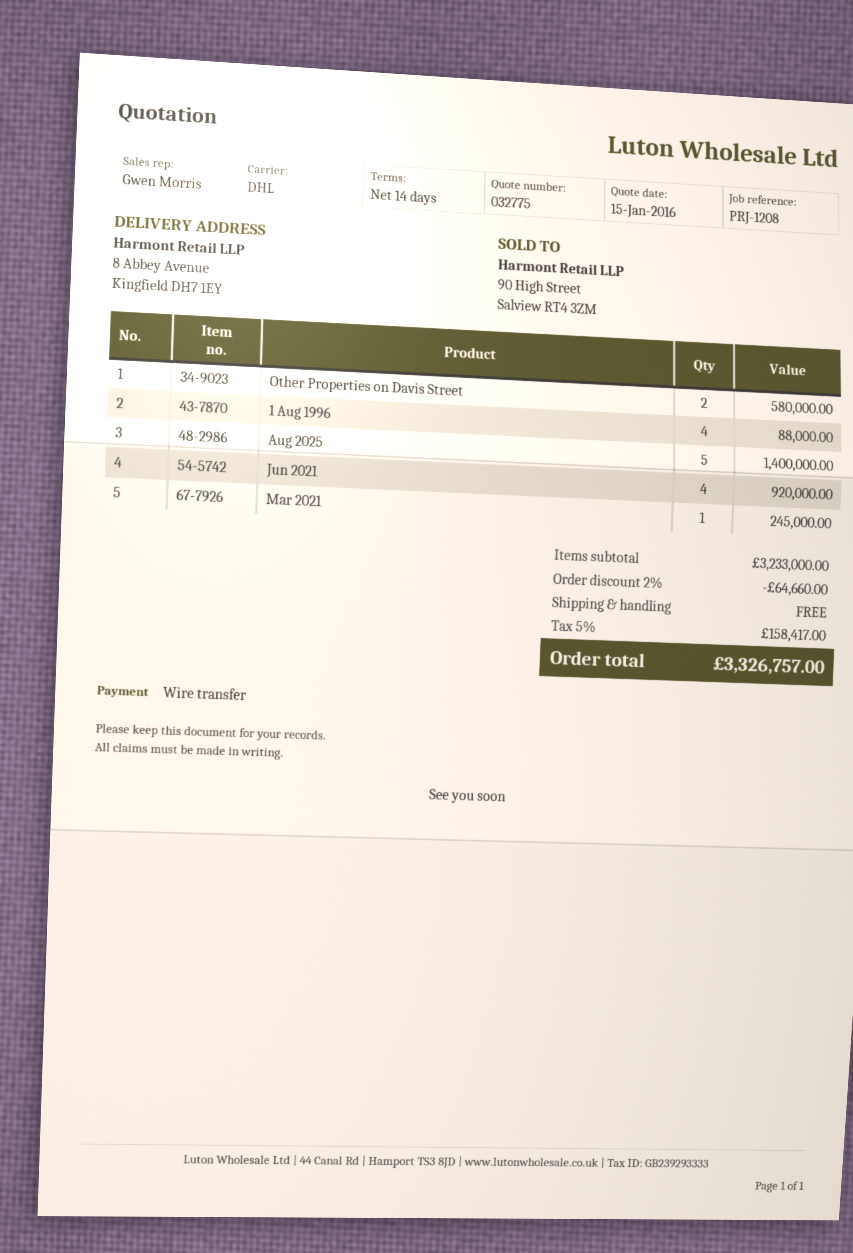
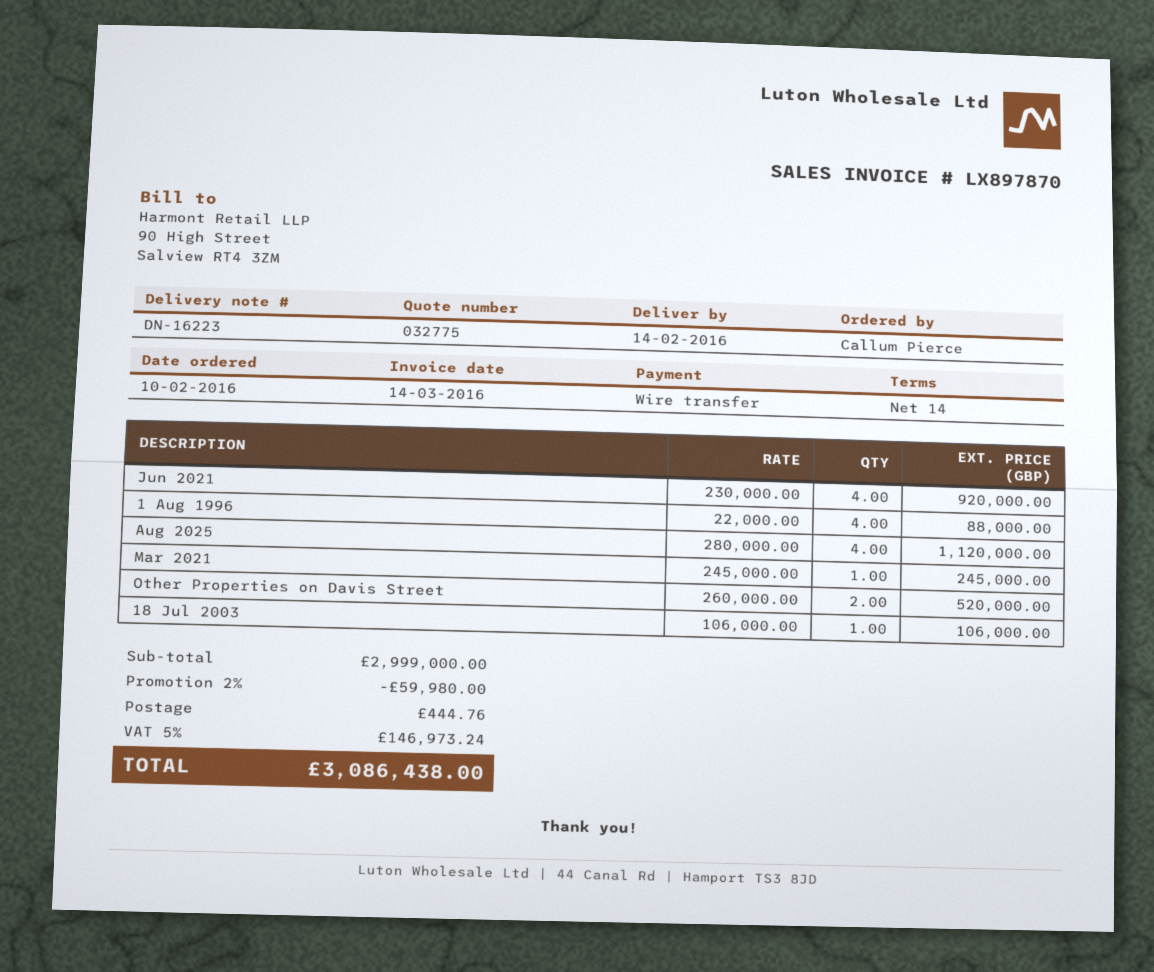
Other Properties on Davis Street: 2 for 580000.00 -> 2 for 520000.00
Aug 2025: 5 for 1400000.00 -> 4 for 1120000.00
18 Jul 2003: none -> 1 for 106000.00
subtotal: 3233000.00 -> 2999000.00
discount: 2% = 64660.00 -> 2% = 59980.00
shipping: 0.00 -> 444.76
tax: 5% = 158417.00 -> 5% = 146973.24
total: 3326757.00 -> 3086438.00

